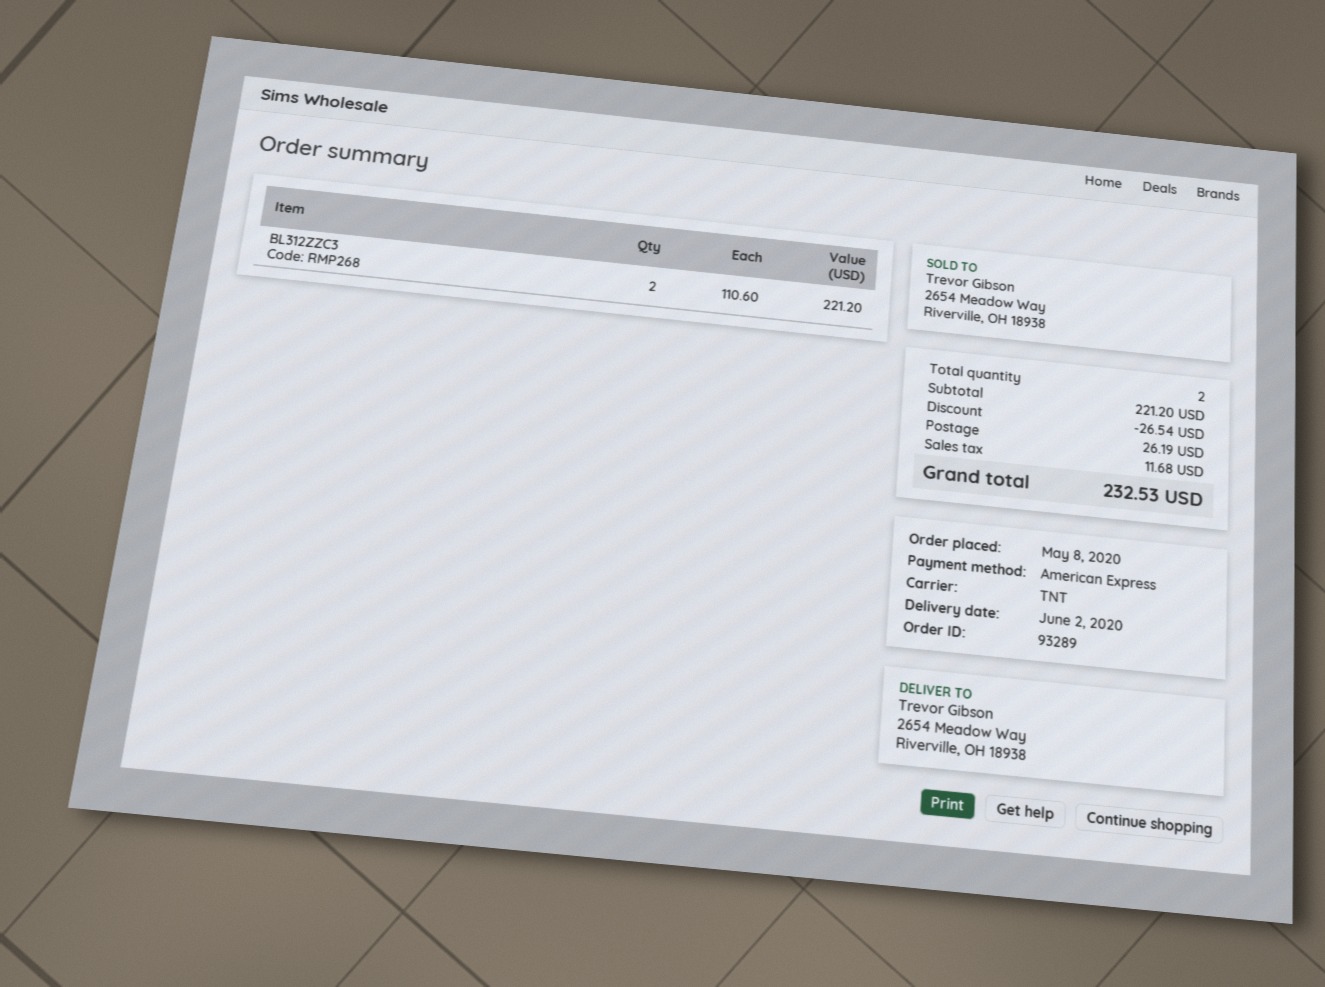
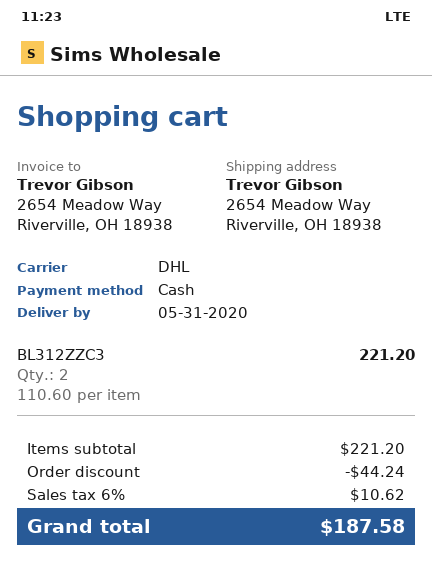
delivery date: 2020-06-02 -> 2020-05-31
payment method: American Express -> cash
shipping method: TNT -> DHL
discount: 26.54 -> 44.24
shipping: 26.19 -> none
tax: 11.68 -> 10.62
total: 232.53 -> 187.58

